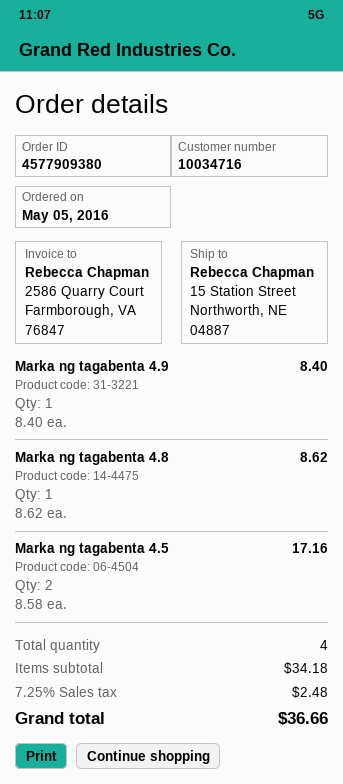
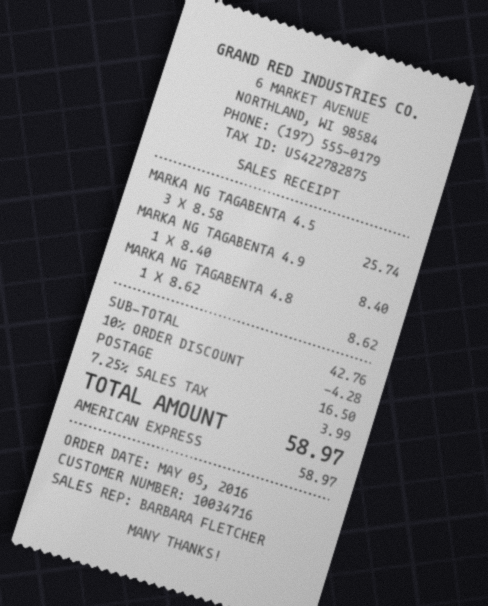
Marka ng tagabenta 4.5: 2 x 8.58 = 17.16 -> 3 x 8.58 = 25.74
subtotal: 34.18 -> 42.76
discount: none -> 10% = 4.28
shipping: none -> 16.50
tax: 7.25% = 2.48 -> 7.25% = 3.99
total: 36.66 -> 58.97

